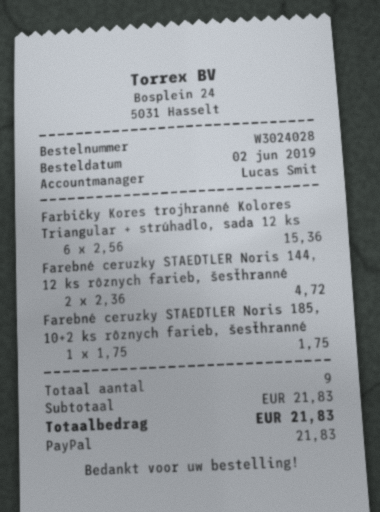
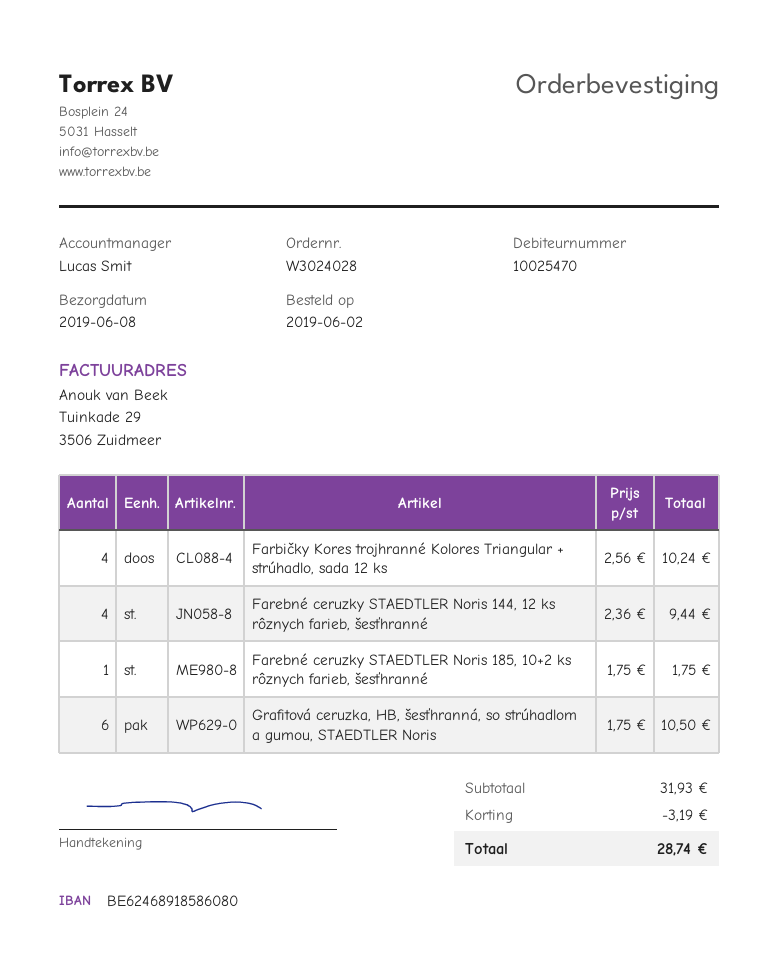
Farbičky Kores trojhranné Kolores Triangular + strúhadlo, sada 12 ks: 6 x 2.56 = 15.36 -> 4 x 2.56 = 10.24
Farebné ceruzky STAEDTLER Noris 144, 12 ks rôznych farieb, šesťhranné: 2 x 2.36 = 4.72 -> 4 x 2.36 = 9.44
Grafitová ceruzka, HB, šesťhranná, so strúhadlom a gumou, STAEDTLER Noris: none -> 6 x 1.75 = 10.50
subtotal: 21.83 -> 31.93
discount: none -> 3.19
total: 21.83 -> 28.74

